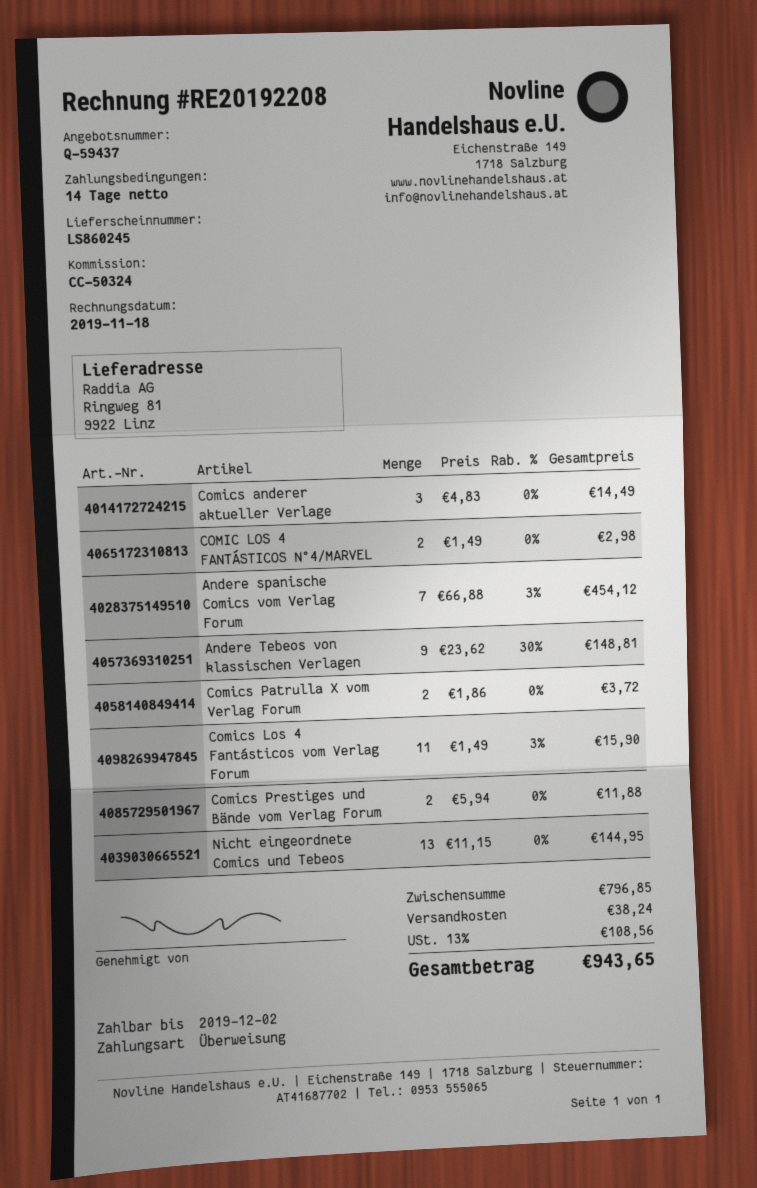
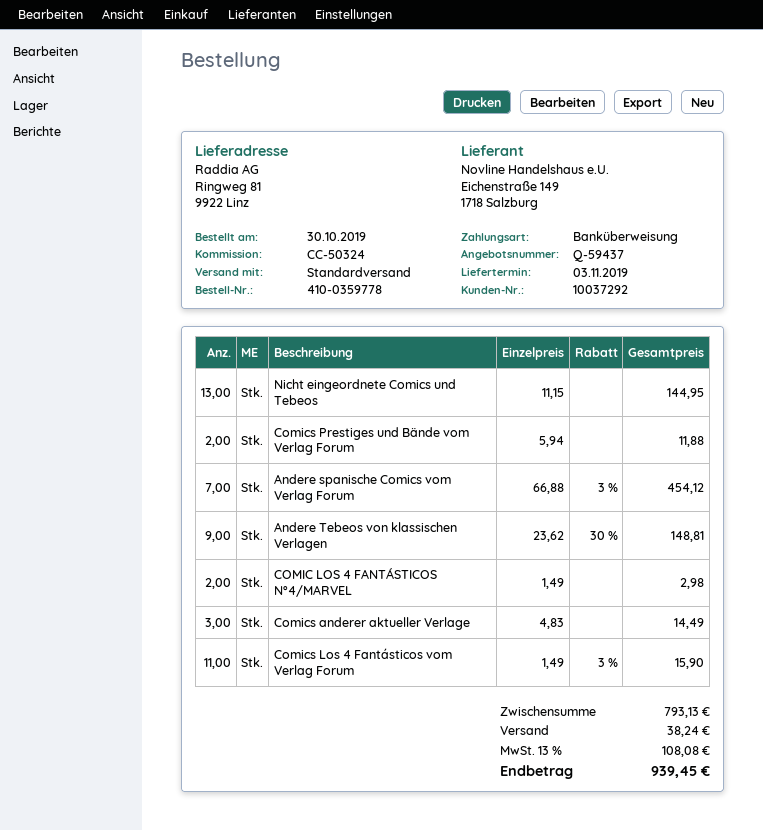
Comics Patrulla X vom Verlag Forum: 2 x 1.86 = 3.72 -> none
subtotal: 796.85 -> 793.13
tax: 13% = 108.56 -> 13% = 108.08
total: 943.65 -> 939.45

